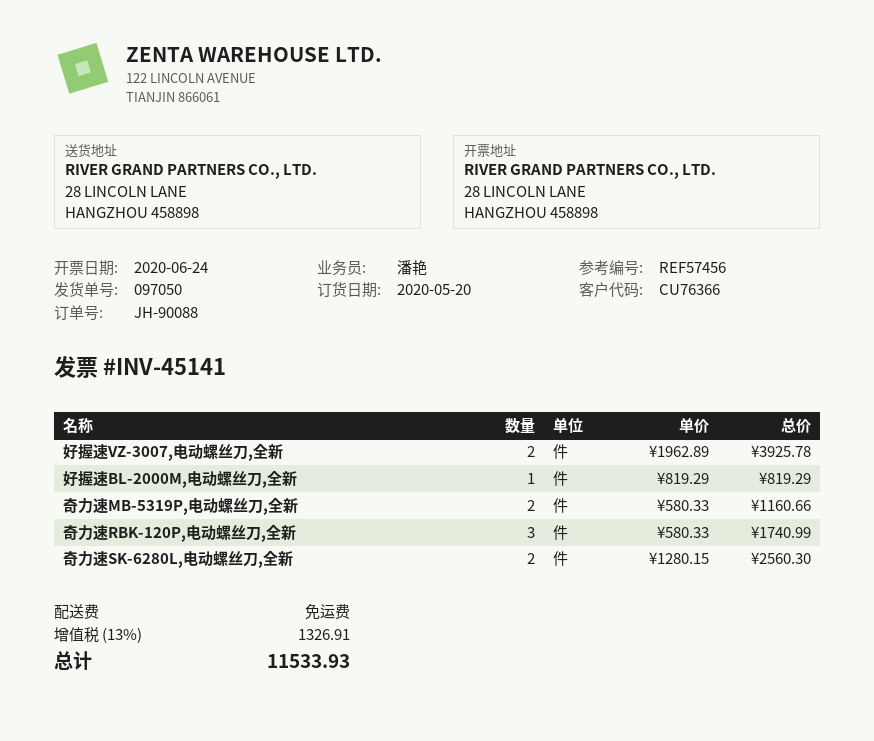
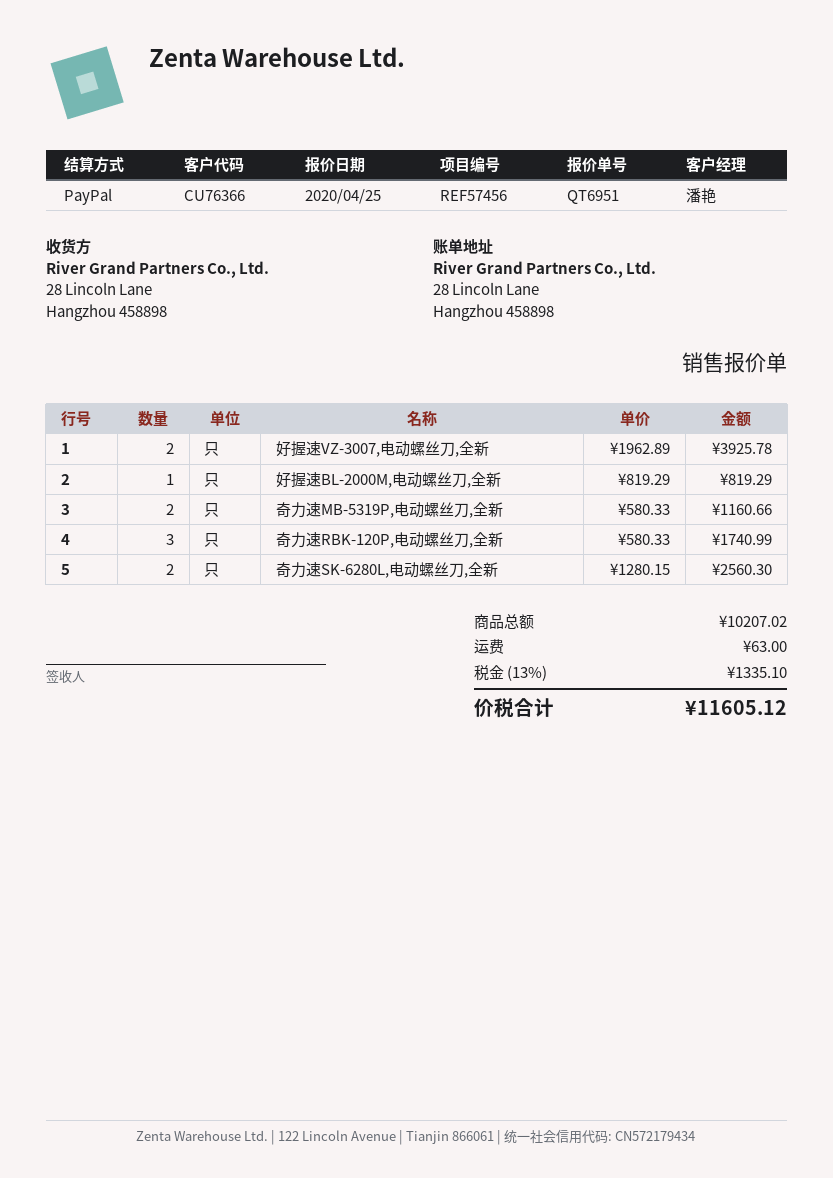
shipping: 0.00 -> 63.00
tax: 13% = 1326.91 -> 13% = 1335.10
total: 11533.93 -> 11605.12

